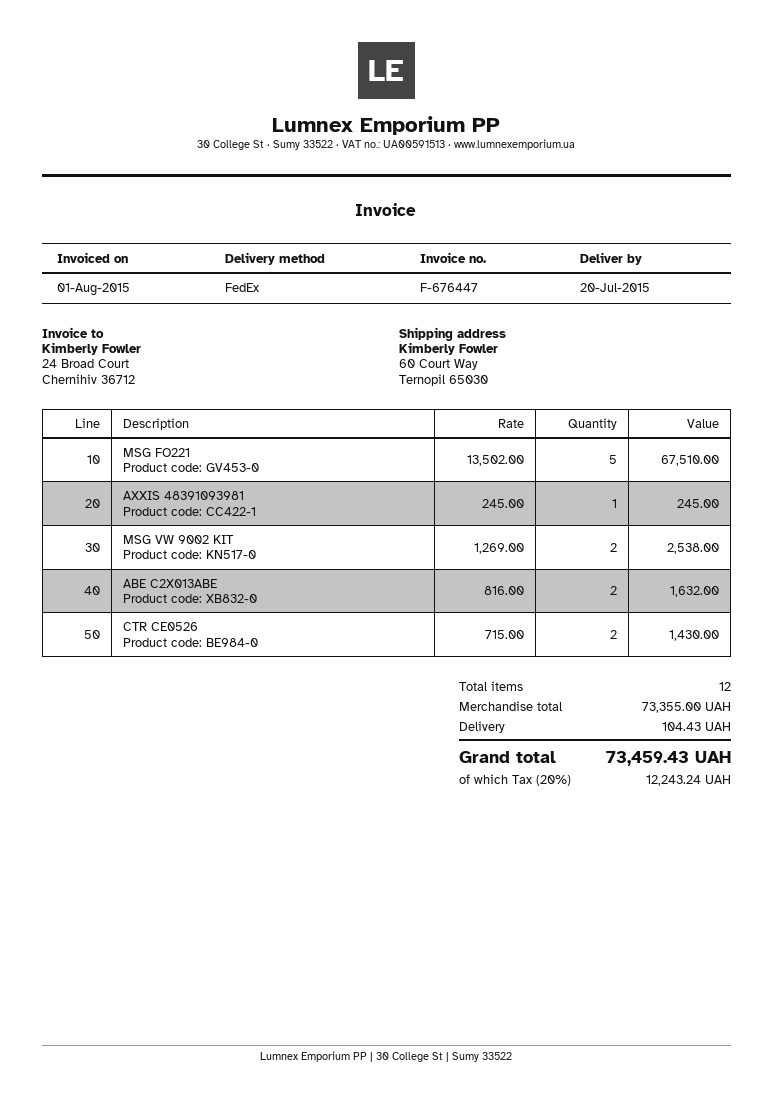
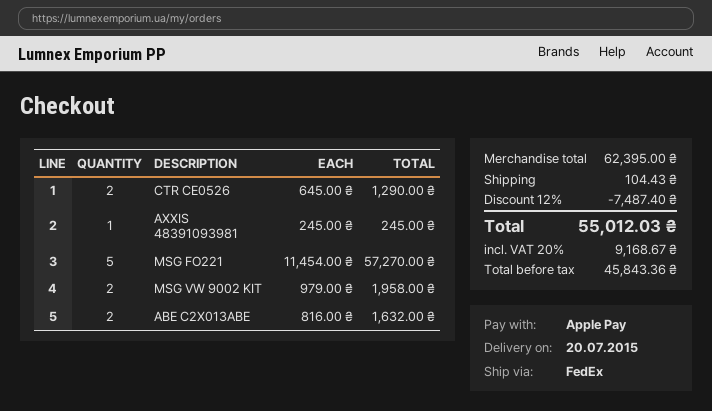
MSG FO221: 5 x 13502.00 = 67510.00 -> 5 x 11454.00 = 57270.00
MSG VW 9002 KIT: 2 x 1269.00 = 2538.00 -> 2 x 979.00 = 1958.00
CTR CE0526: 2 x 715.00 = 1430.00 -> 2 x 645.00 = 1290.00
subtotal: 73355.00 -> 62395.00
discount: none -> 12% = 7487.40
tax: 20% = 12243.24 -> 20% = 9168.67
total: 73459.43 -> 55012.03

